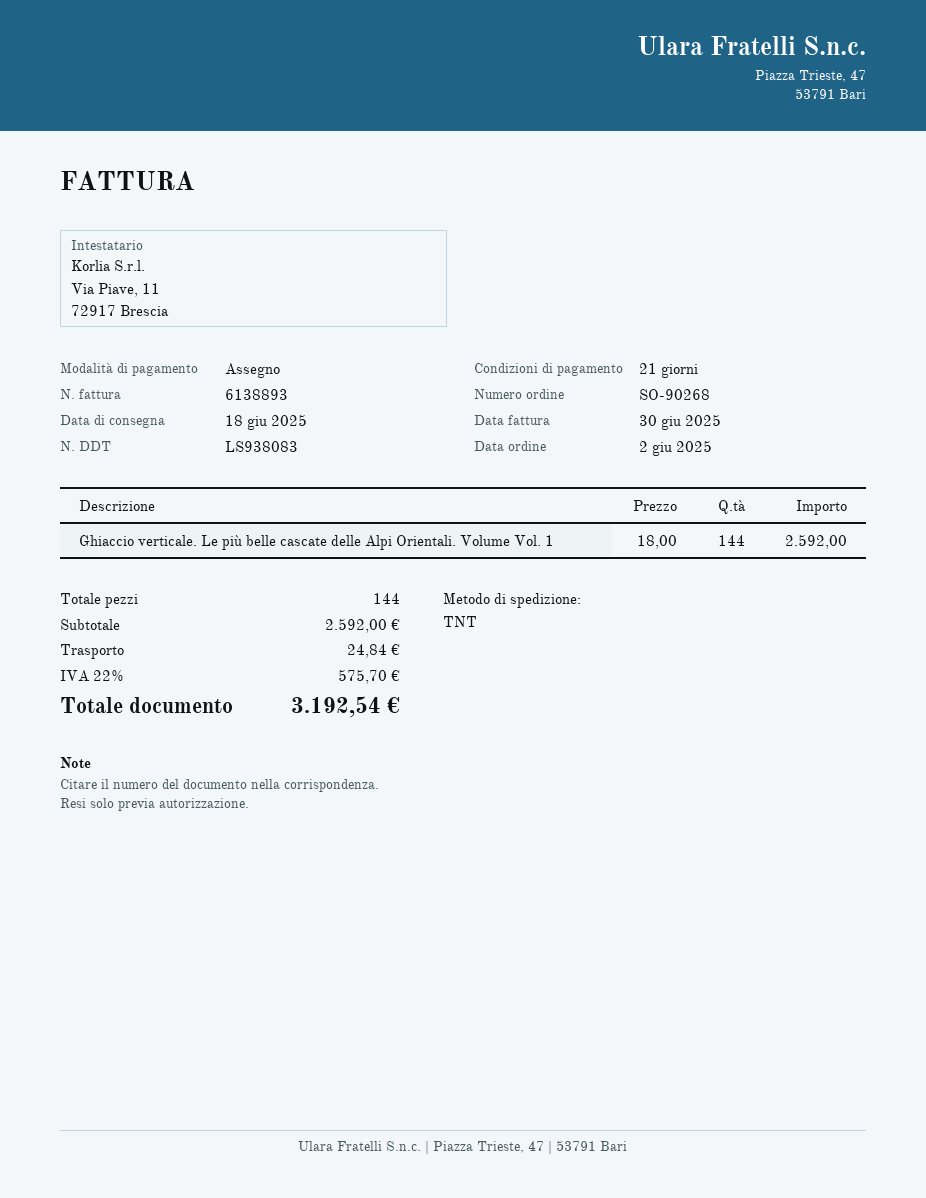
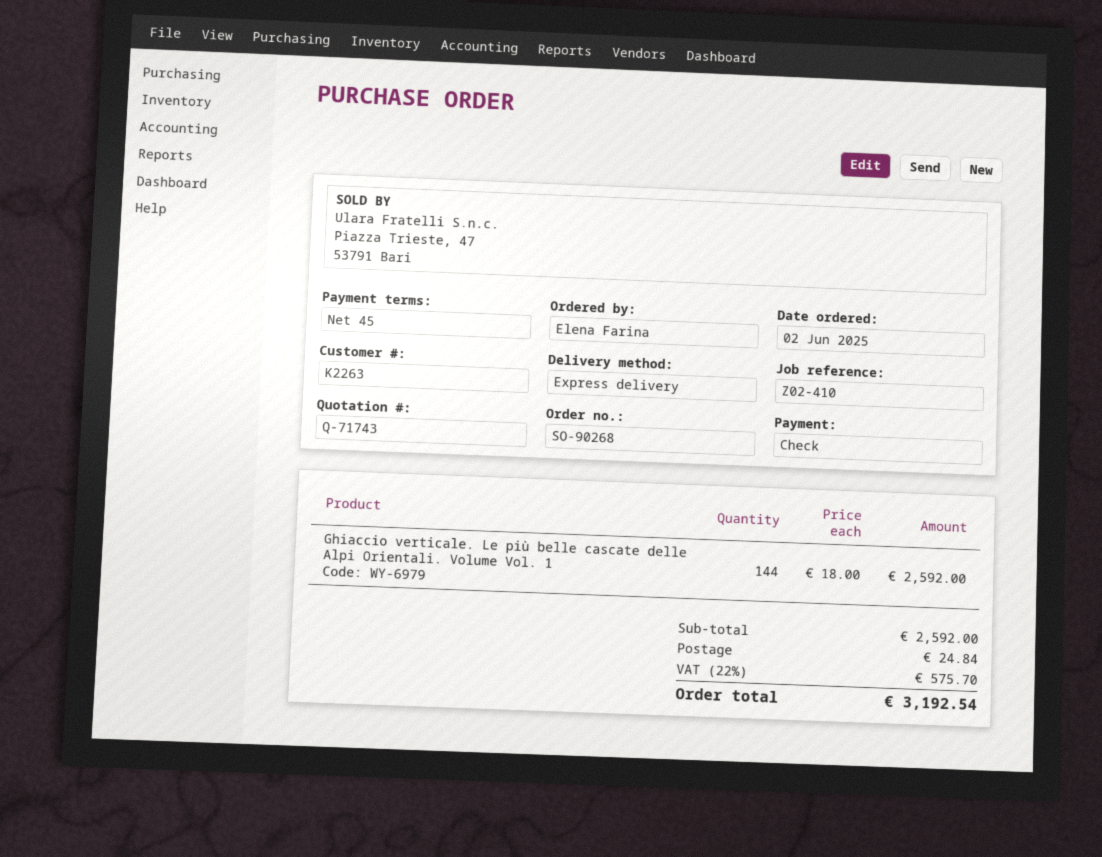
payment terms: 21 days -> 45 days
shipping method: TNT -> express

